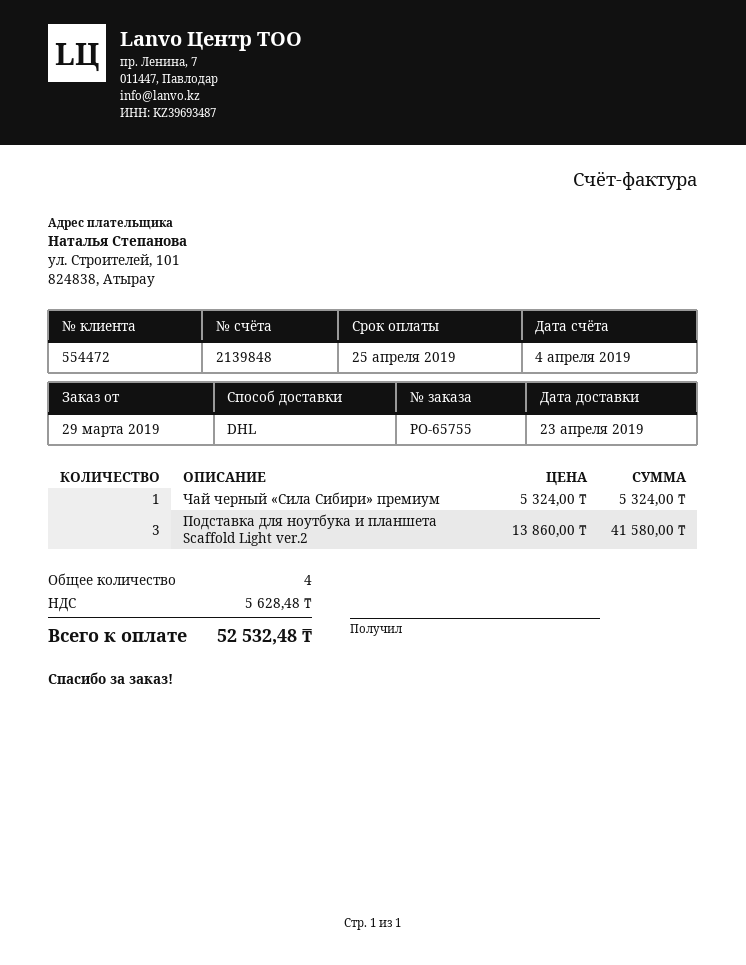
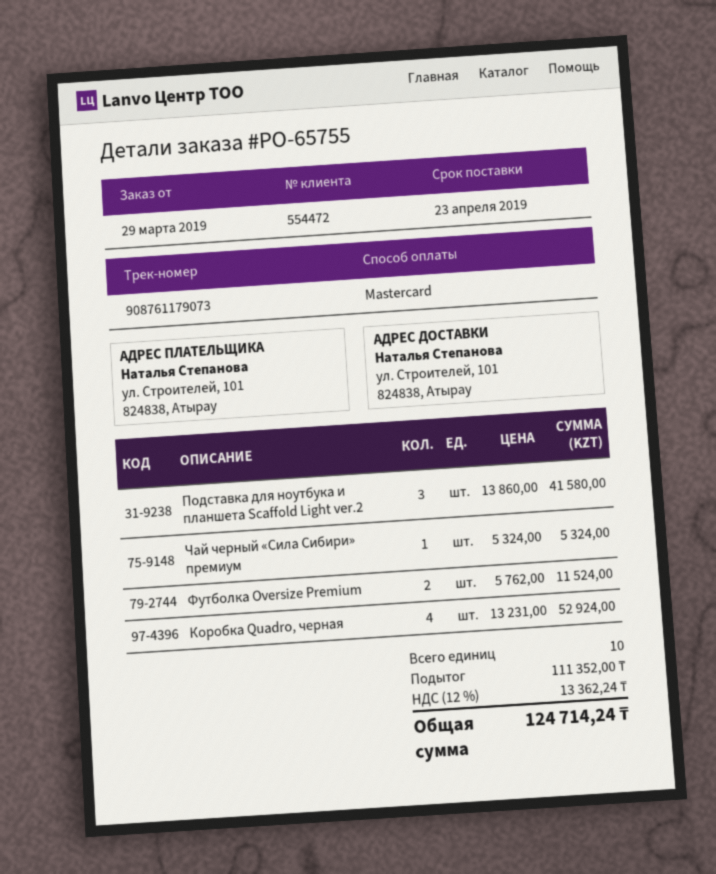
Футболка Oversize Premium: none -> 2 x 5762.00 = 11524.00
Коробка Quadro, черная: none -> 4 x 13231.00 = 52924.00
total quantity: 4 -> 10
tax: 5628.48 -> 13362.24
total: 52532.48 -> 124714.24

